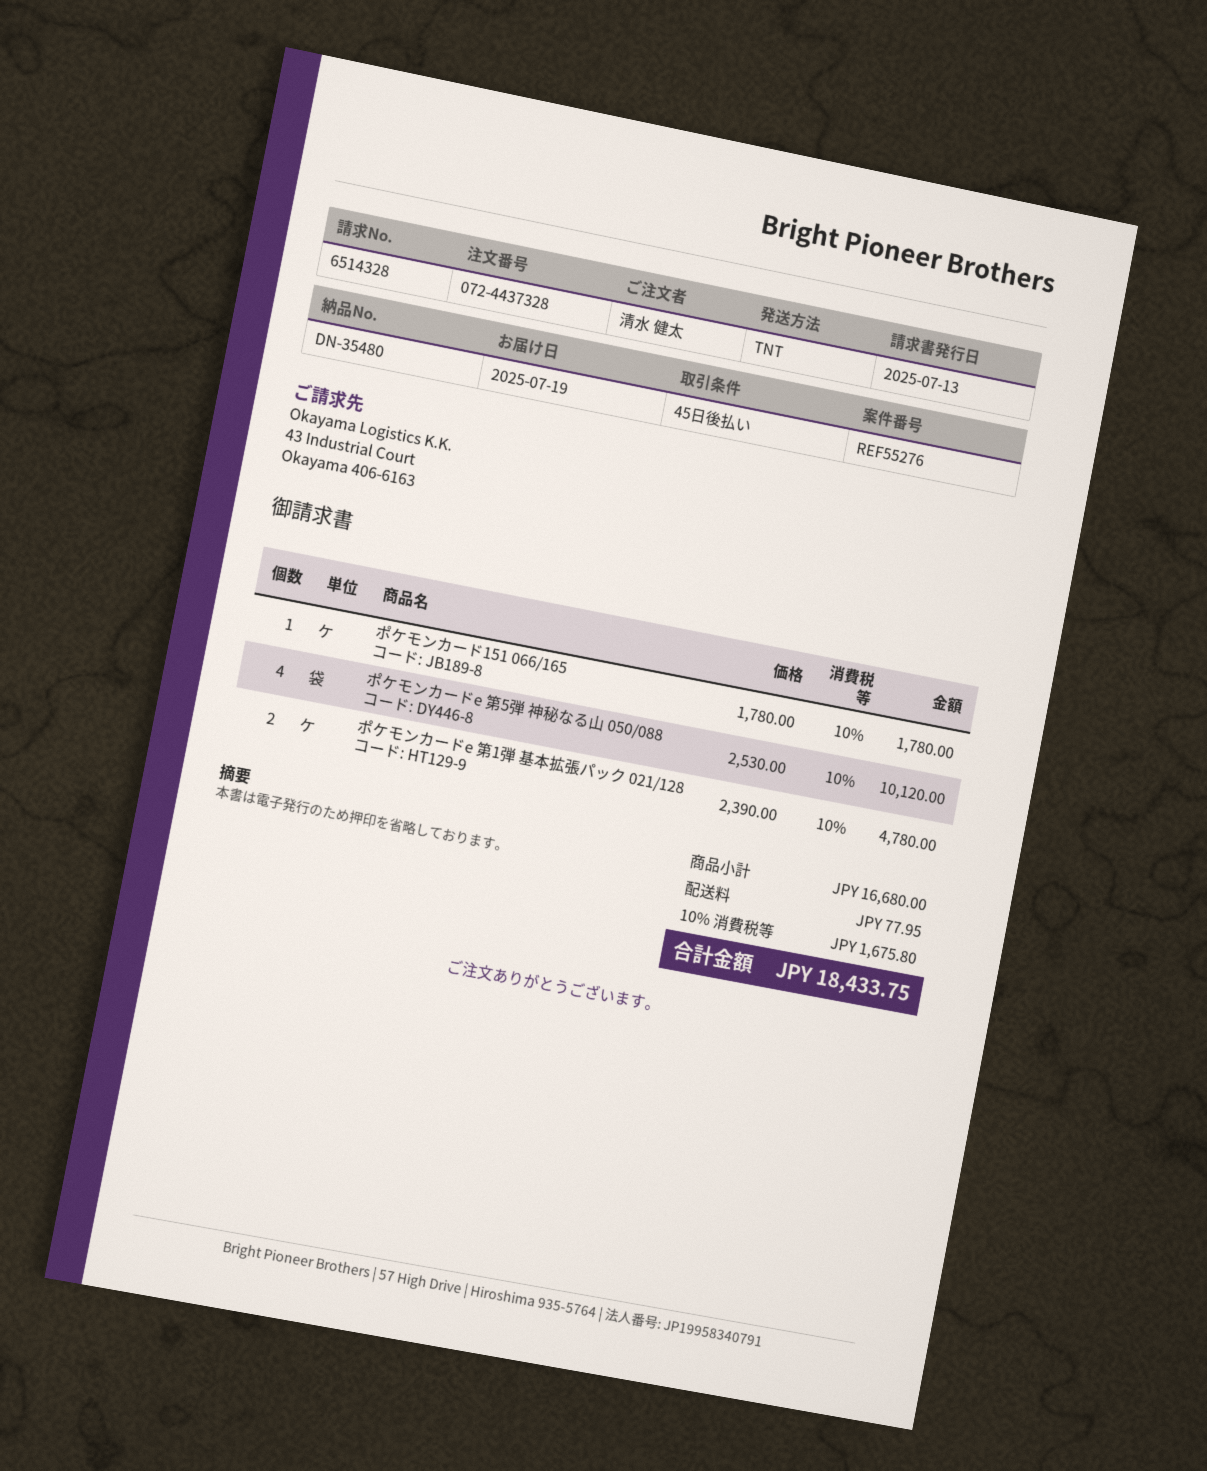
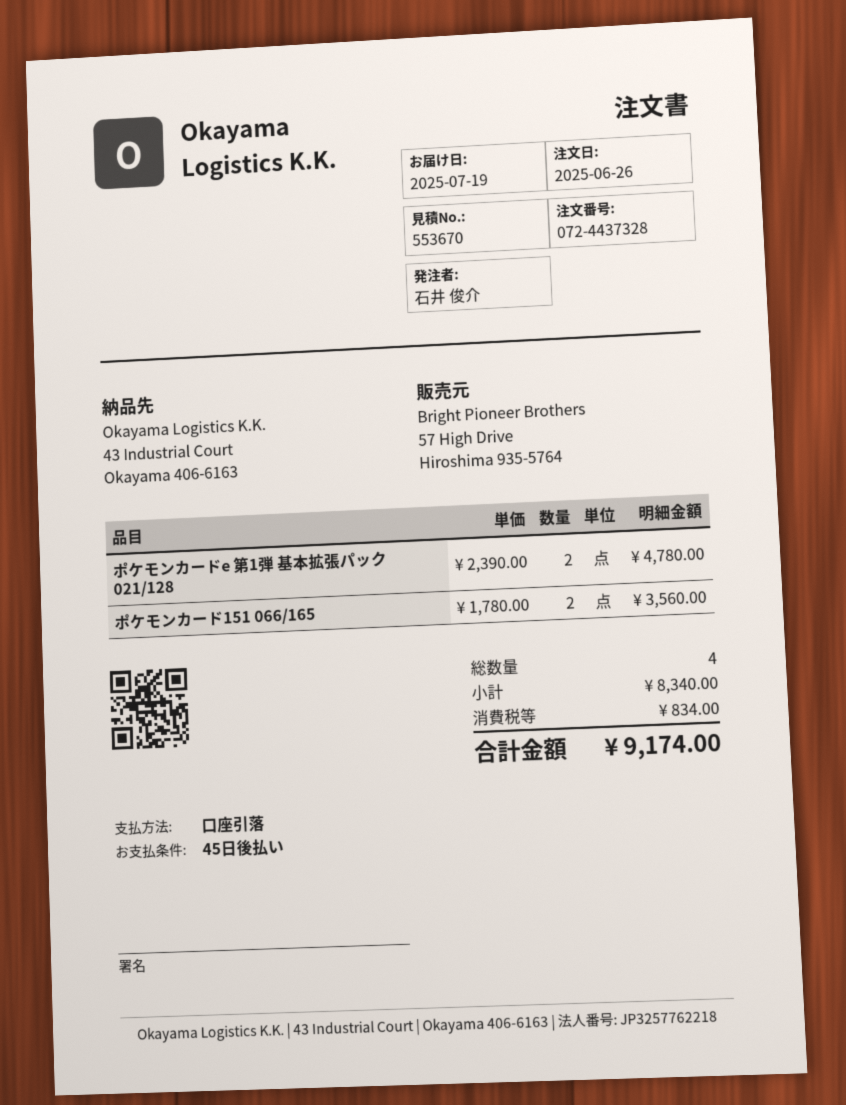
ordered by: 清水 健太 -> 石井 俊介
ポケモンカード151 066/165: 1 x 1780.00 = 1780.00 -> 2 x 1780.00 = 3560.00
ポケモンカードe 第5弾 神秘なる山 050/088: 4 x 2530.00 = 10120.00 -> none
subtotal: 16680.00 -> 8340.00
shipping: 77.95 -> none
tax: 1675.80 -> 834.00
total: 18433.75 -> 9174.00

